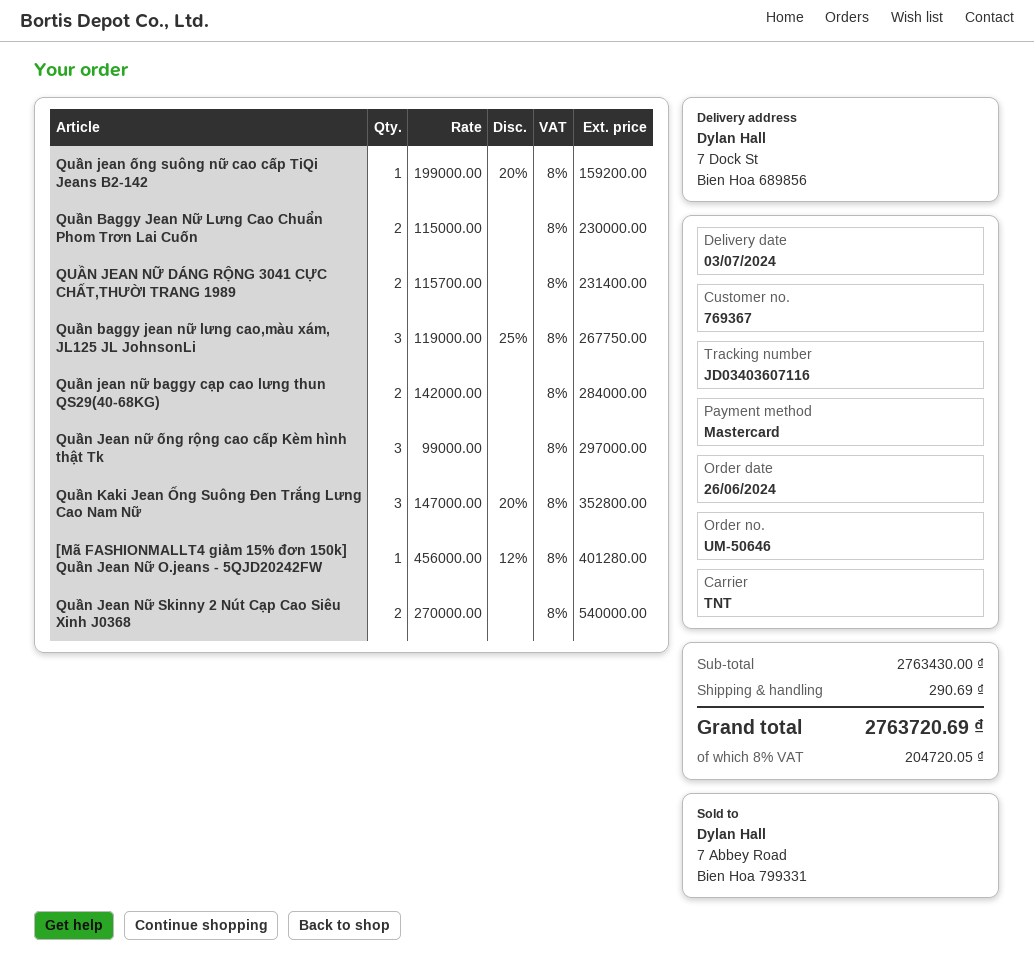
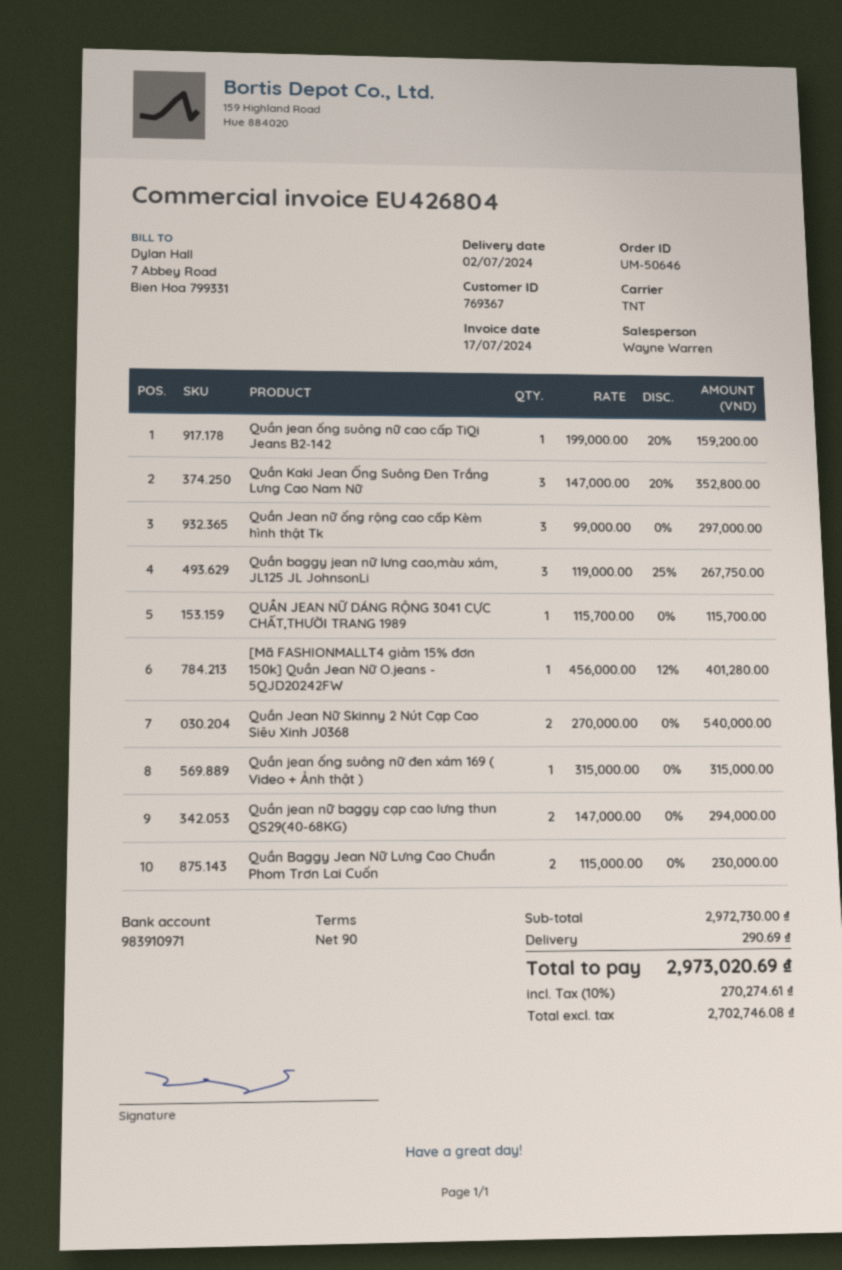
delivery date: 2024-07-03 -> 2024-07-02
QUẦN JEAN NỮ DÁNG RỘNG 3041 CỰC CHẤT,THƯỜI TRANG 1989: 2 x 115700.00 = 231400.00 -> 1 x 115700.00 = 115700.00
Quần jean nữ baggy cạp cao lưng thun QS29(40-68KG): 2 x 142000.00 = 284000.00 -> 2 x 147000.00 = 294000.00
Quần jean ống suông nữ đen xám 169 ( Video + Ảnh thật ): none -> 1 x 315000.00 = 315000.00
subtotal: 2763430.00 -> 2972730.00
tax: 8% = 204720.05 -> 10% = 270274.61
total: 2763720.69 -> 2973020.69

